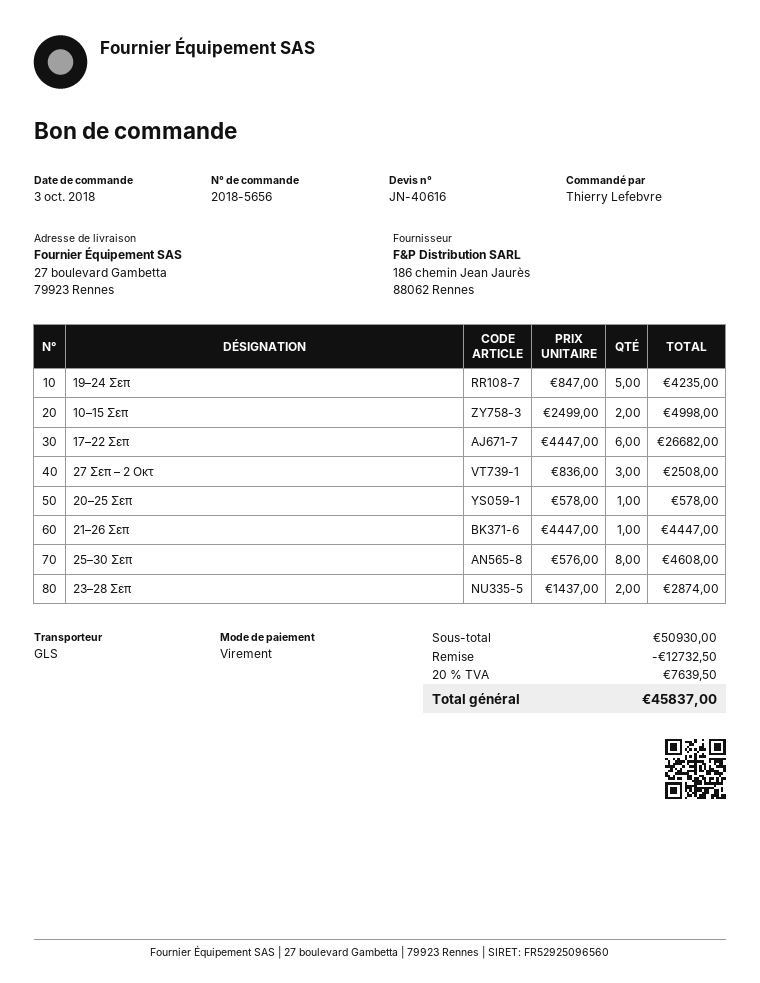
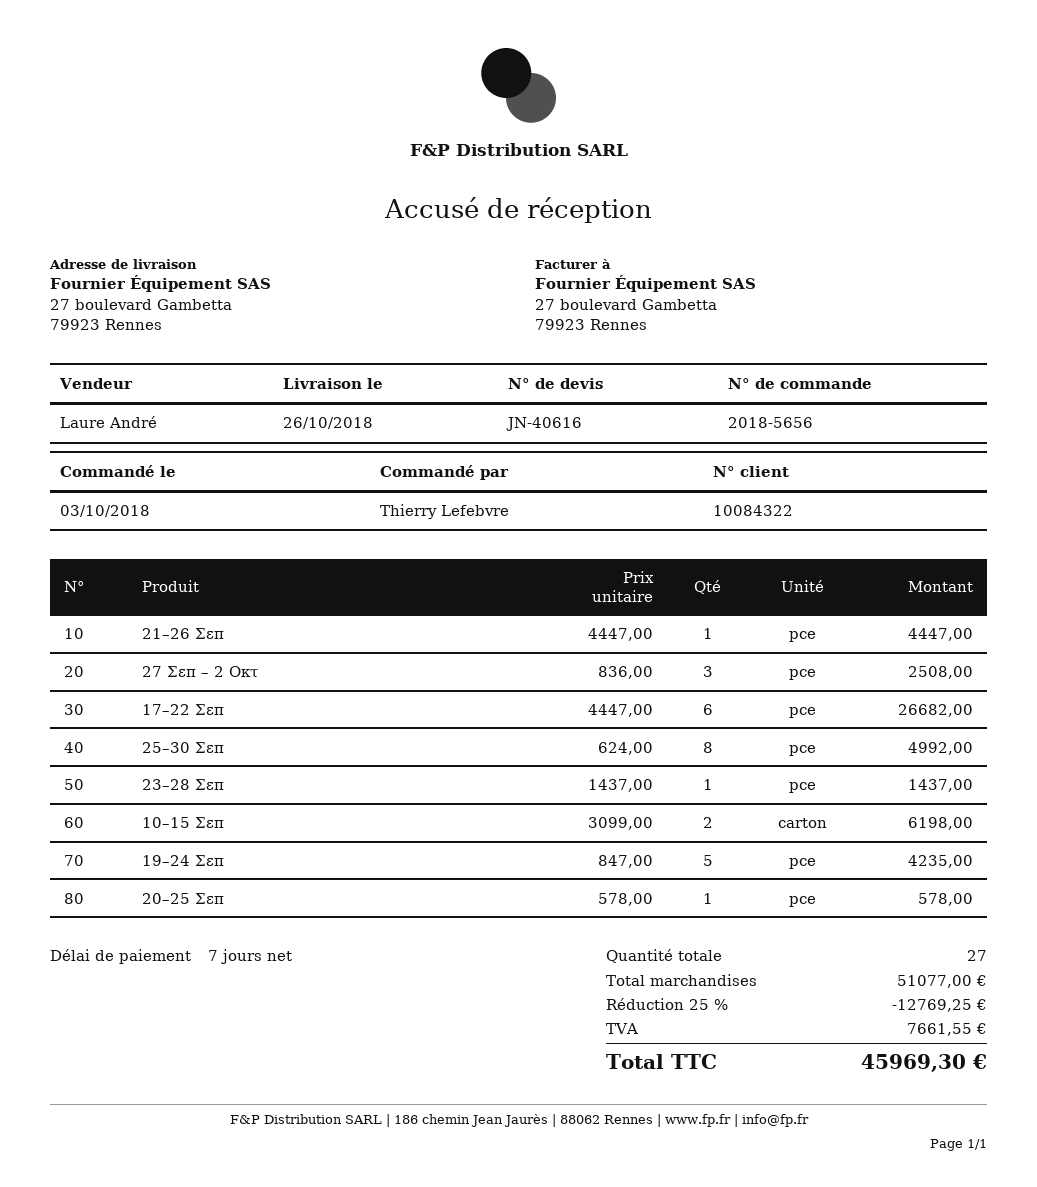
10–15 Σεπ: 2 x 2499.00 = 4998.00 -> 2 x 3099.00 = 6198.00
25–30 Σεπ: 8 x 576.00 = 4608.00 -> 8 x 624.00 = 4992.00
23–28 Σεπ: 2 x 1437.00 = 2874.00 -> 1 x 1437.00 = 1437.00
subtotal: 50930.00 -> 51077.00
discount: 12732.50 -> 12769.25
tax: 7639.50 -> 7661.55
total: 45837.00 -> 45969.30

